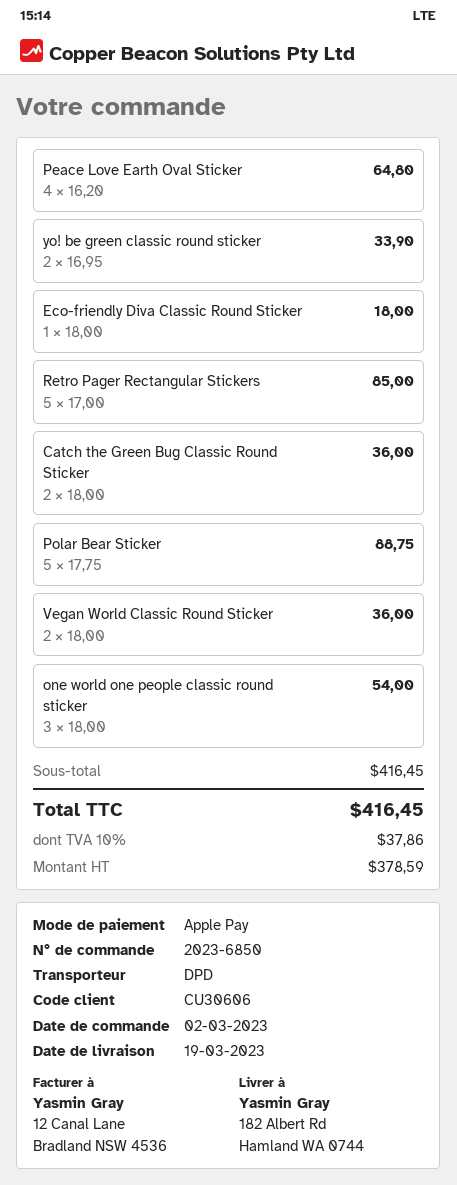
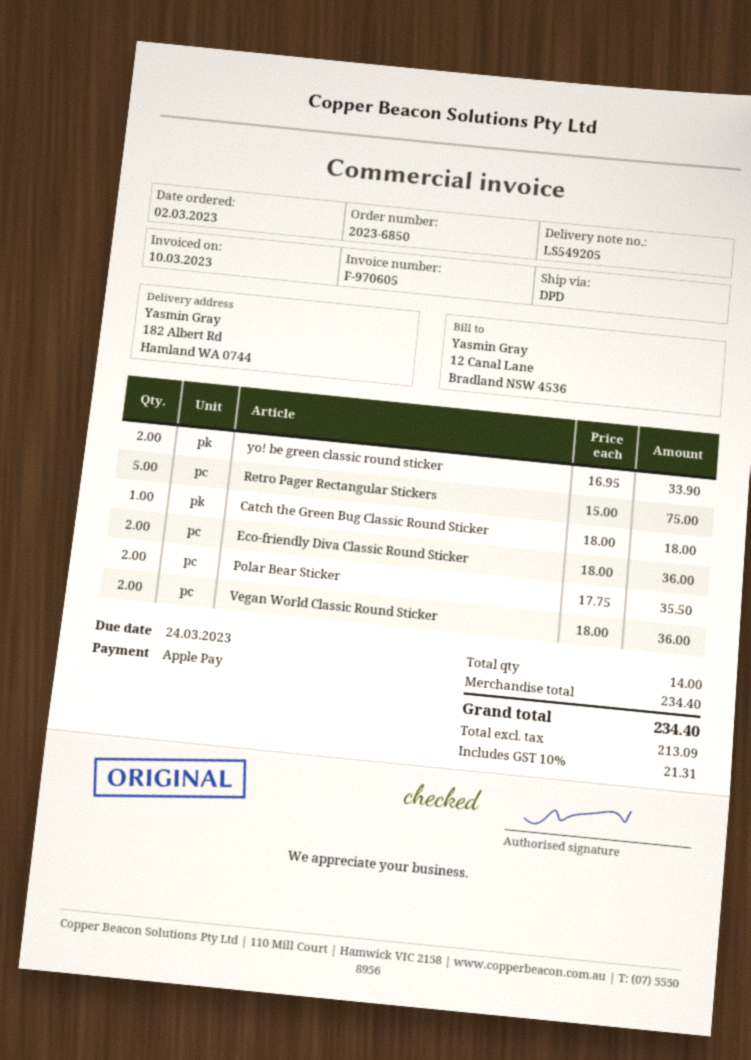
Peace Love Earth Oval Sticker: 4 x 16.20 = 64.80 -> none
Eco-friendly Diva Classic Round Sticker: 1 x 18.00 = 18.00 -> 2 x 18.00 = 36.00
Retro Pager Rectangular Stickers: 5 x 17.00 = 85.00 -> 5 x 15.00 = 75.00
Catch the Green Bug Classic Round Sticker: 2 x 18.00 = 36.00 -> 1 x 18.00 = 18.00
Polar Bear Sticker: 5 x 17.75 = 88.75 -> 2 x 17.75 = 35.50
one world one people classic round sticker: 3 x 18.00 = 54.00 -> none
subtotal: 416.45 -> 234.40
net: 378.59 -> 213.09
tax: 10% = 37.86 -> 10% = 21.31
total: 416.45 -> 234.40

